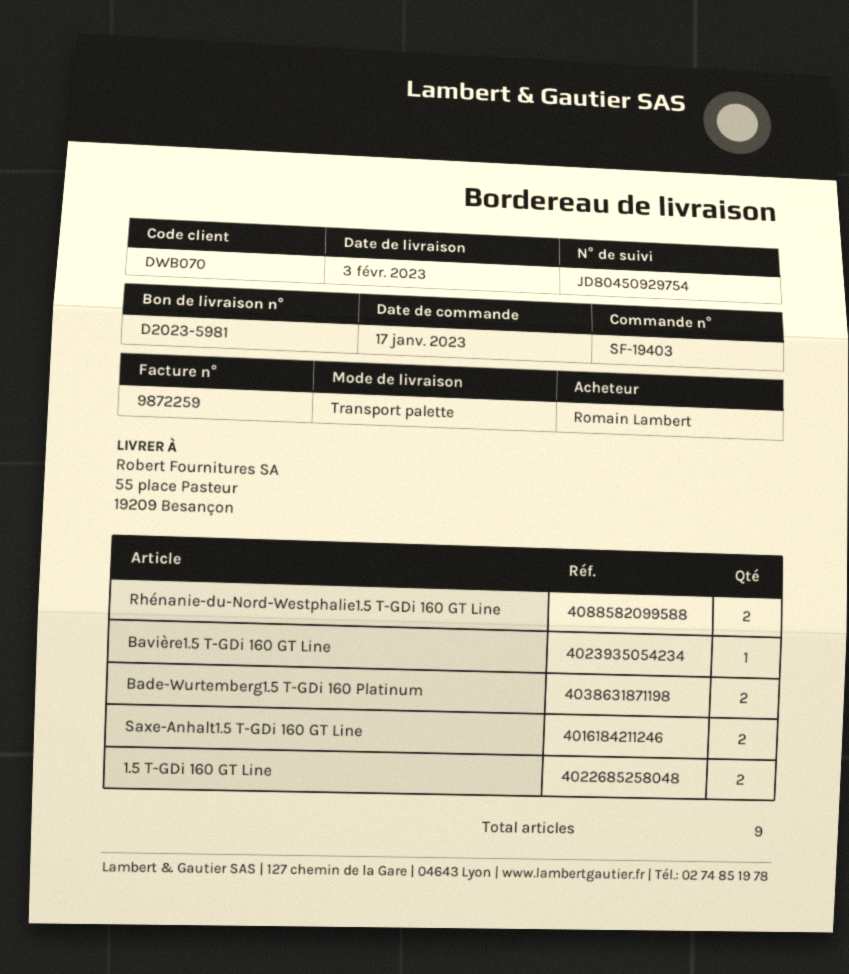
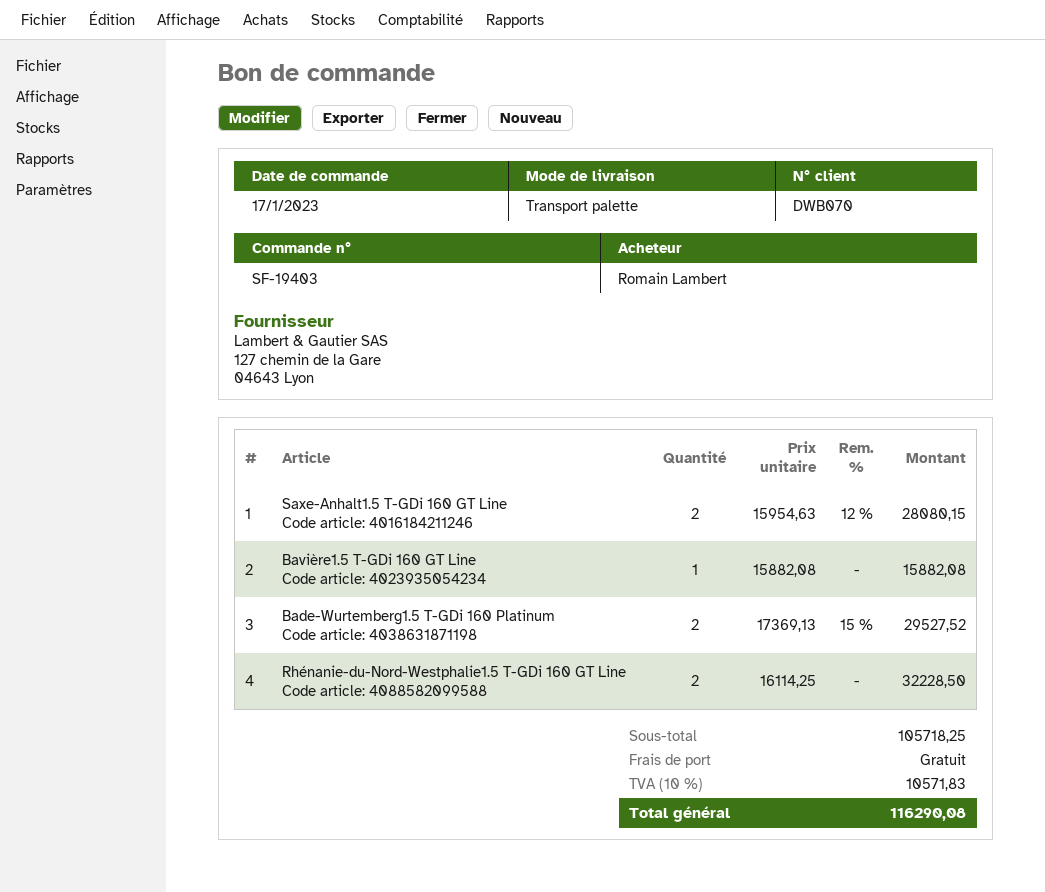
1.5 T-GDi 160 GT Line: 2 -> none

